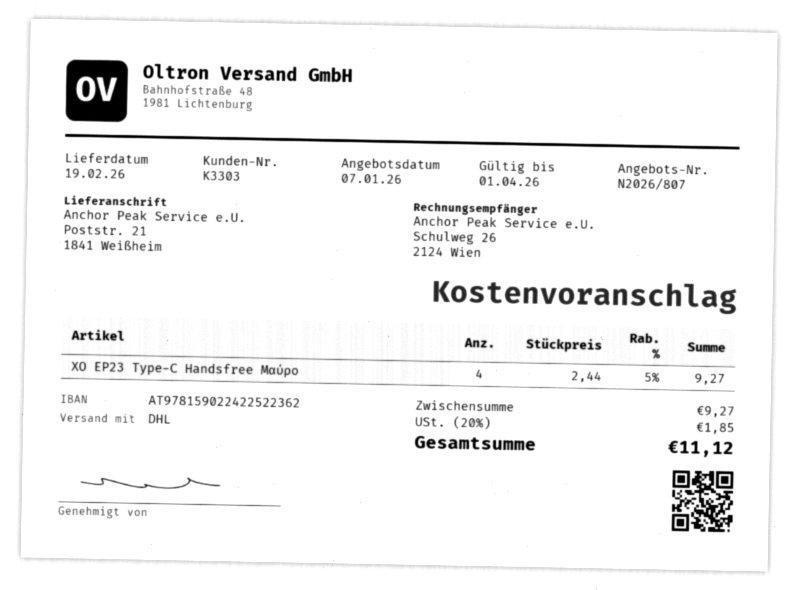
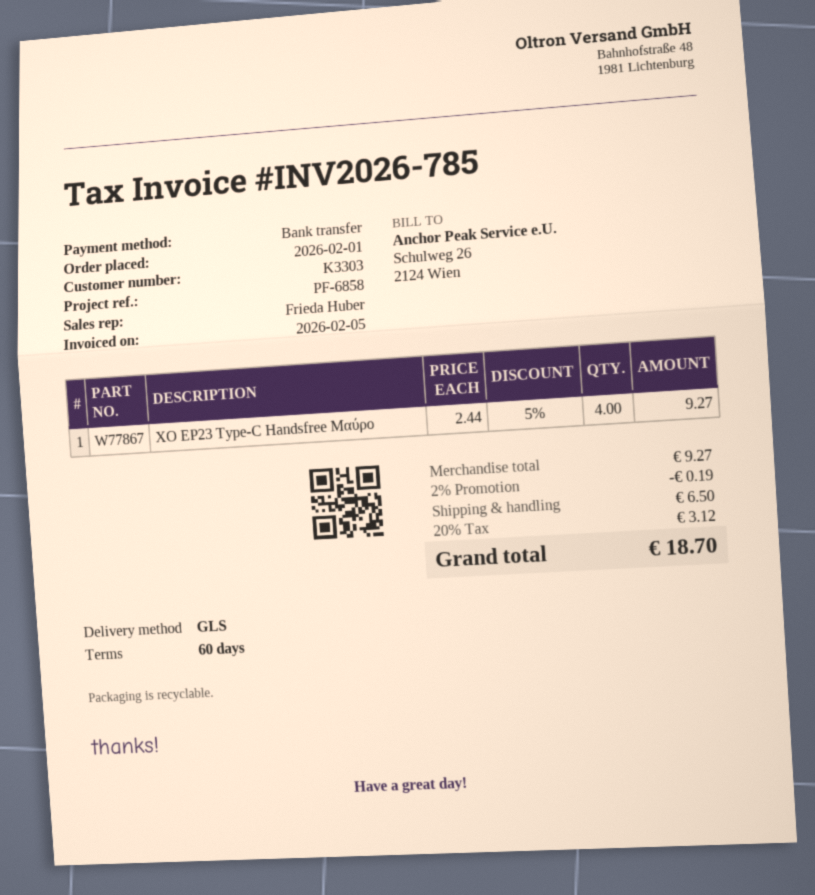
shipping method: DHL -> GLS
discount: none -> 2% = 0.19
shipping: none -> 6.50
tax: 20% = 1.85 -> 20% = 3.12
total: 11.12 -> 18.70

